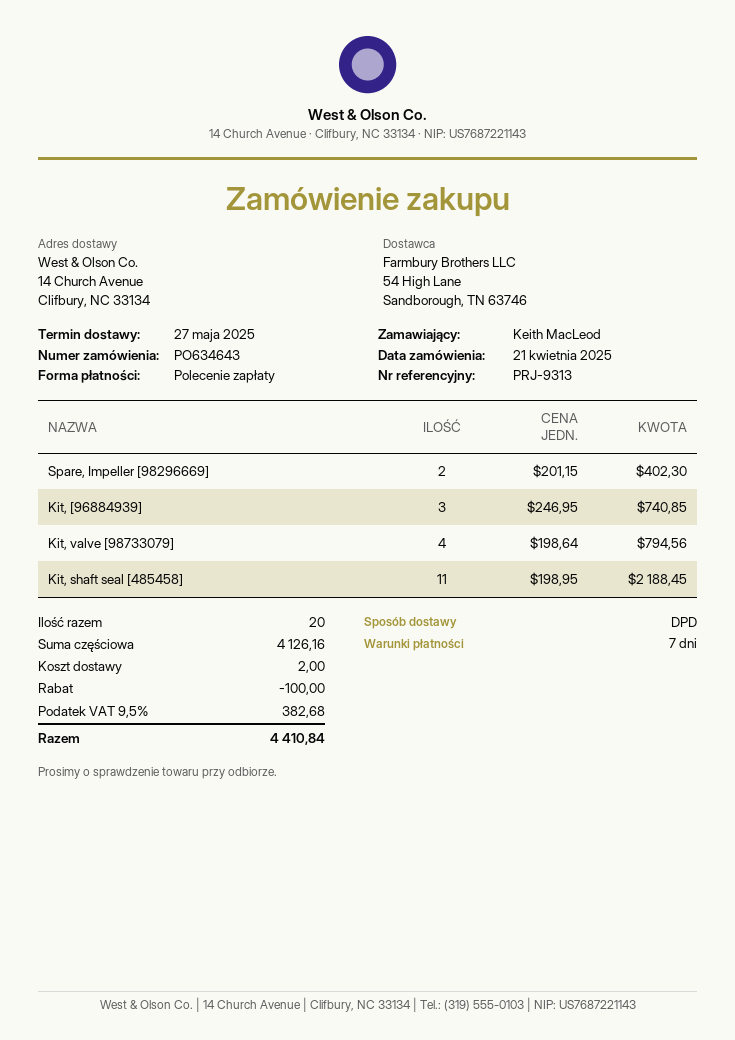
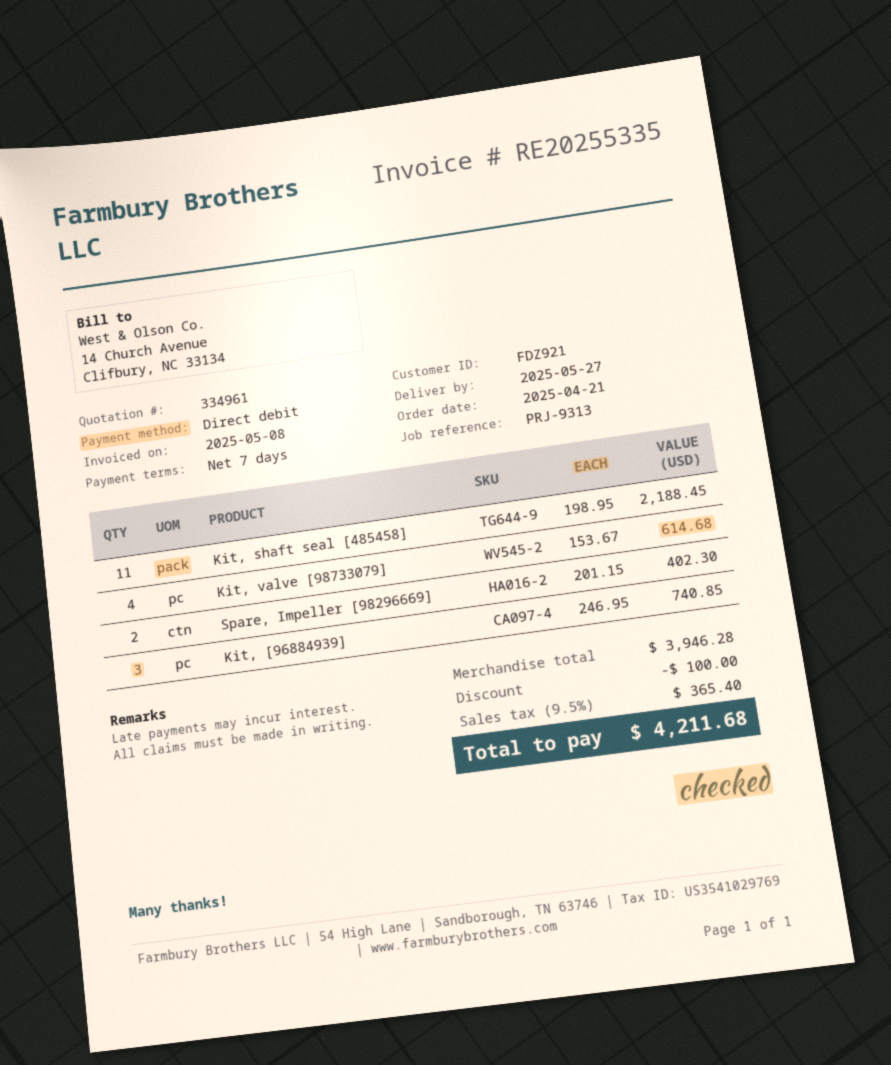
Kit, valve [98733079]: 4 x 198.64 = 794.56 -> 4 x 153.67 = 614.68
subtotal: 4126.16 -> 3946.28
shipping: 2.00 -> none
tax: 9.5% = 382.68 -> 9.5% = 365.40
total: 4410.84 -> 4211.68

